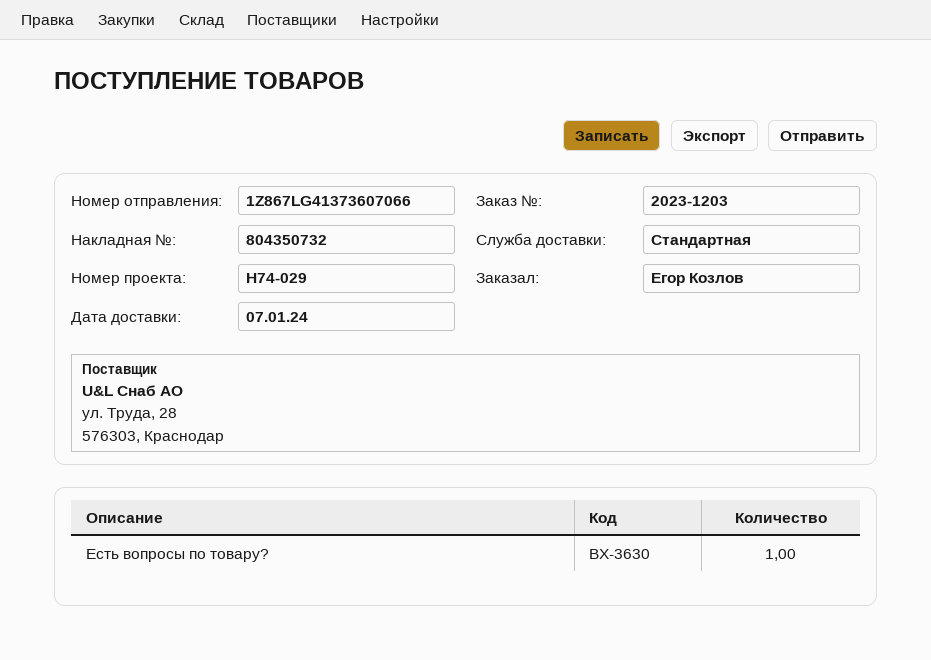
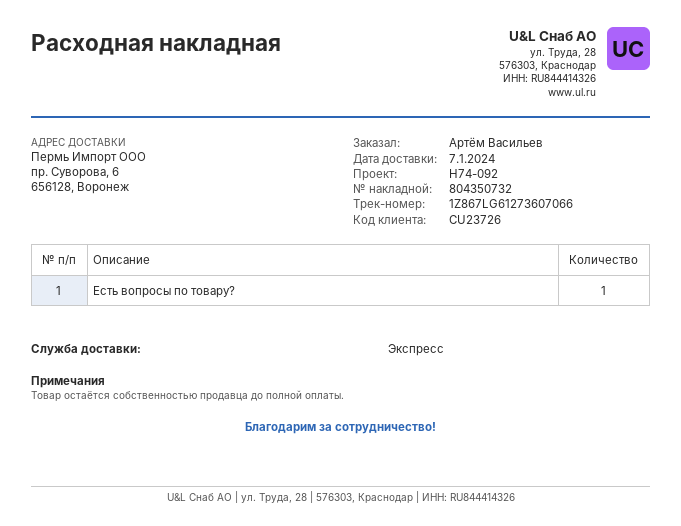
reference: H74-029 -> H74-092
ordered by: Егор Козлов -> Артём Васильев
shipping method: standard -> express
tracking number: 1Z867LG41373607066 -> 1Z867LG61273607066

